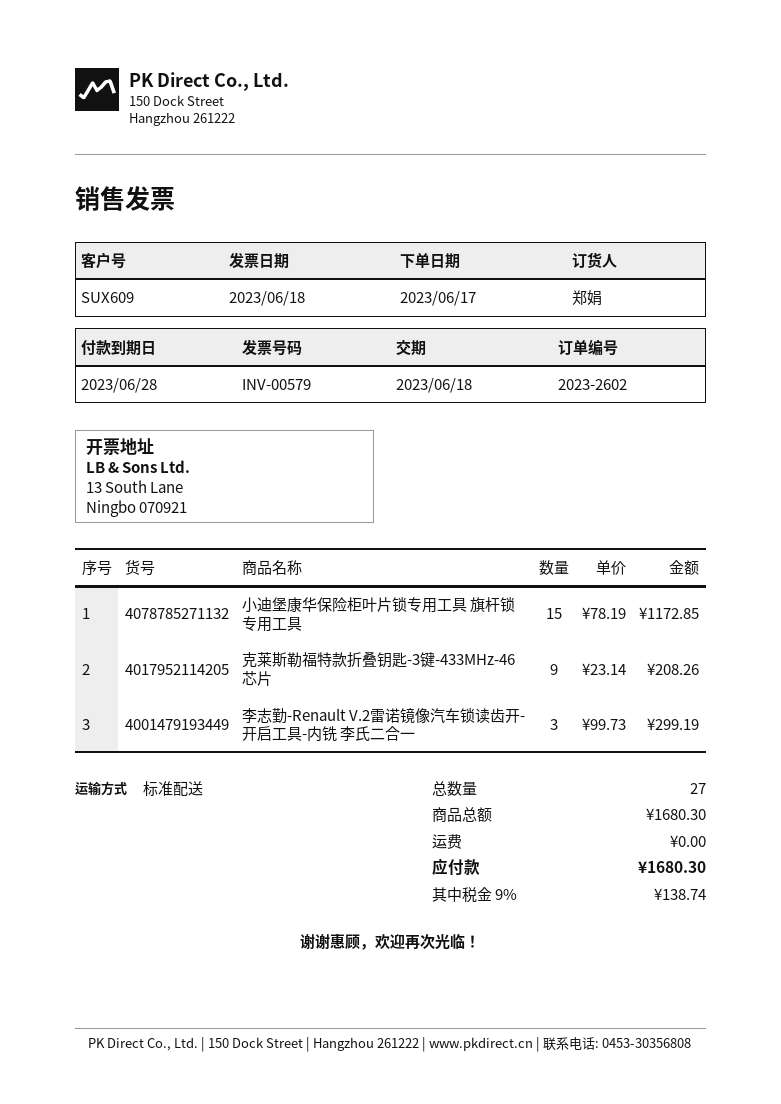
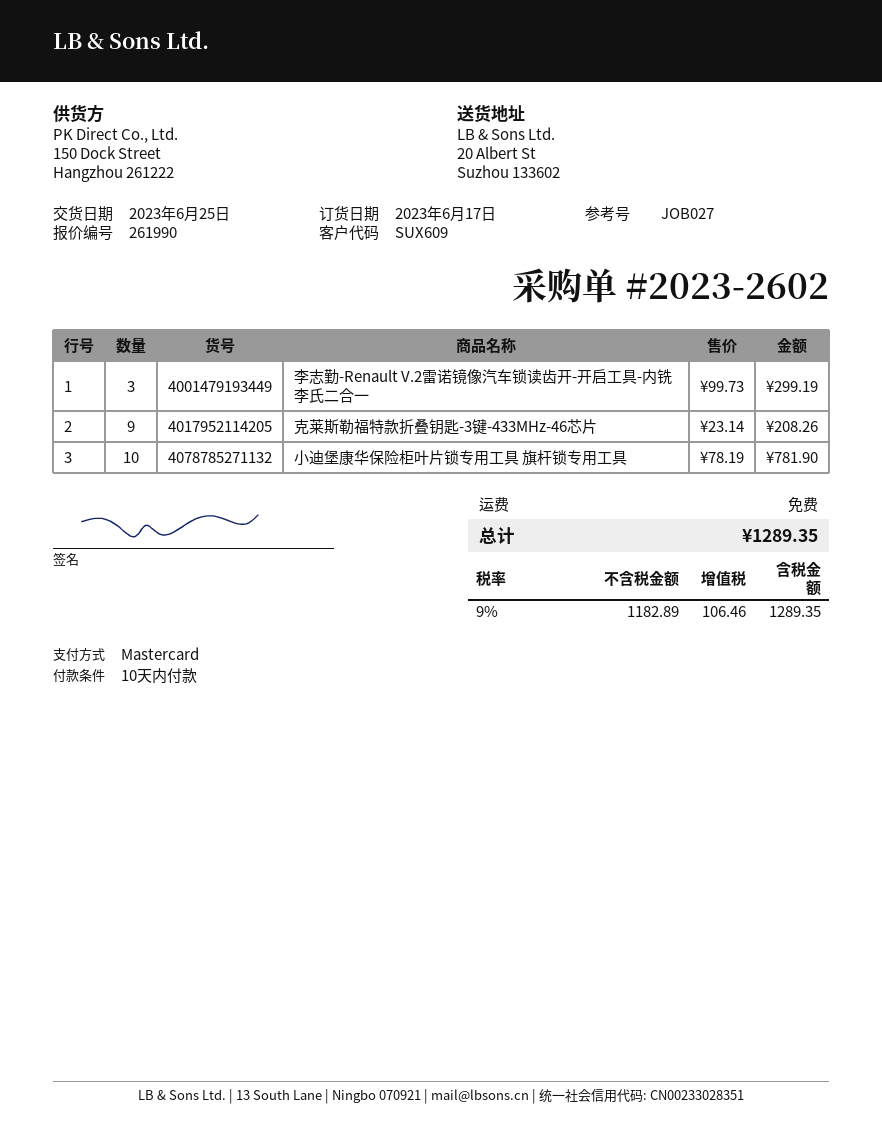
delivery date: 2023-06-18 -> 2023-06-25
小迪堡康华保险柜叶片锁专用工具 旗杆锁专用工具: 15 x 78.19 = 1172.85 -> 10 x 78.19 = 781.90
tax: 9% = 138.74 -> 9% = 106.46
total: 1680.30 -> 1289.35

